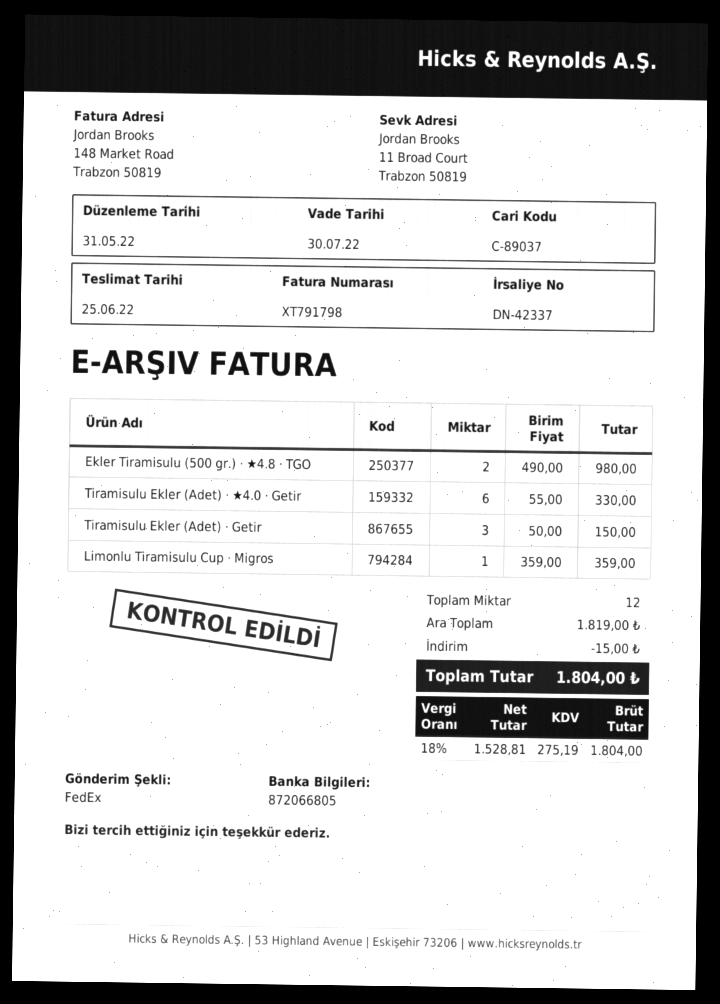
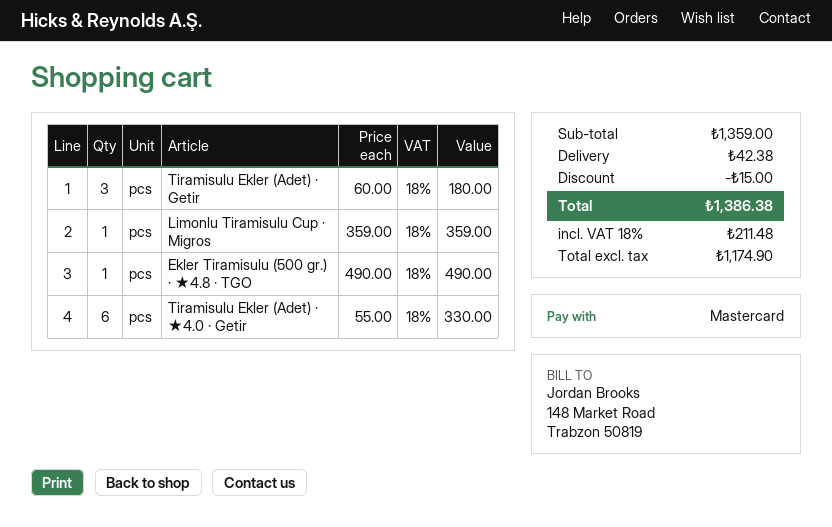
Ekler Tiramisulu (500 gr.) · ★4.8 · TGO: 2 x 490.00 = 980.00 -> 1 x 490.00 = 490.00
Tiramisulu Ekler (Adet) · Getir: 3 x 50.00 = 150.00 -> 3 x 60.00 = 180.00
subtotal: 1819.00 -> 1359.00
shipping: none -> 42.38
net: 1528.81 -> 1174.90
tax: 18% = 275.19 -> 18% = 211.48
total: 1804.00 -> 1386.38

